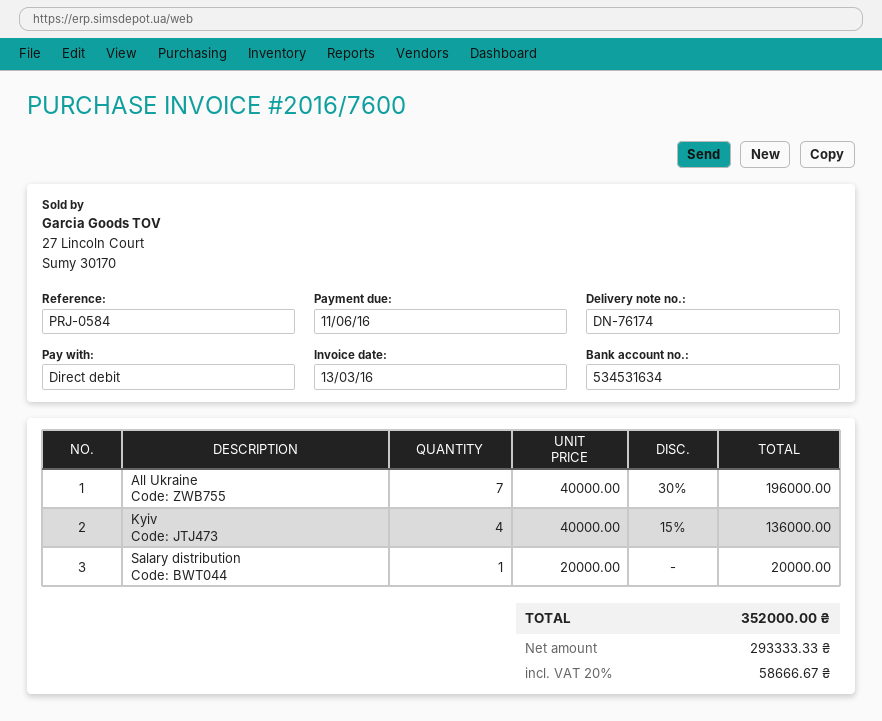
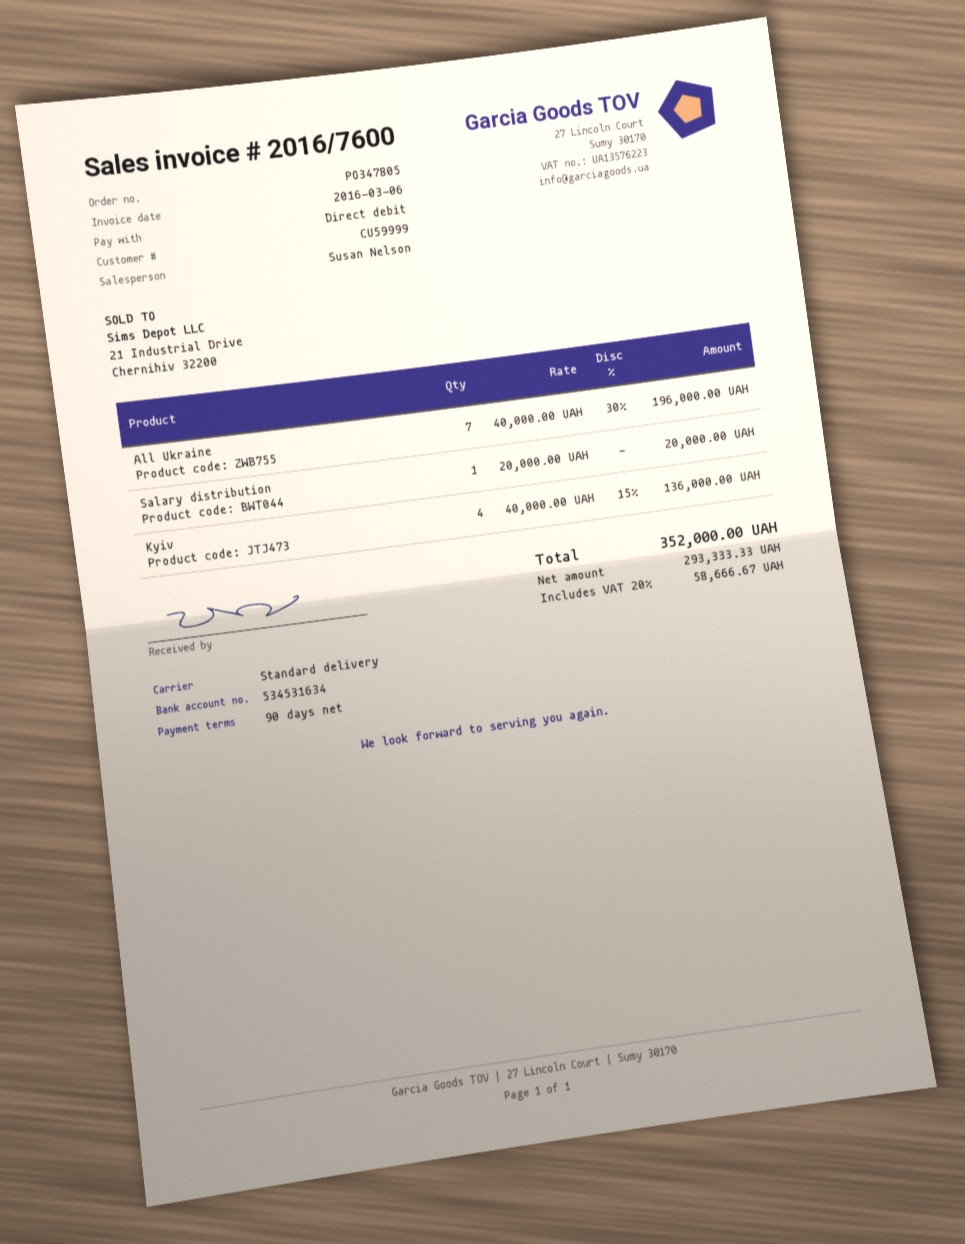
invoice date: 2016-03-13 -> 2016-03-06

